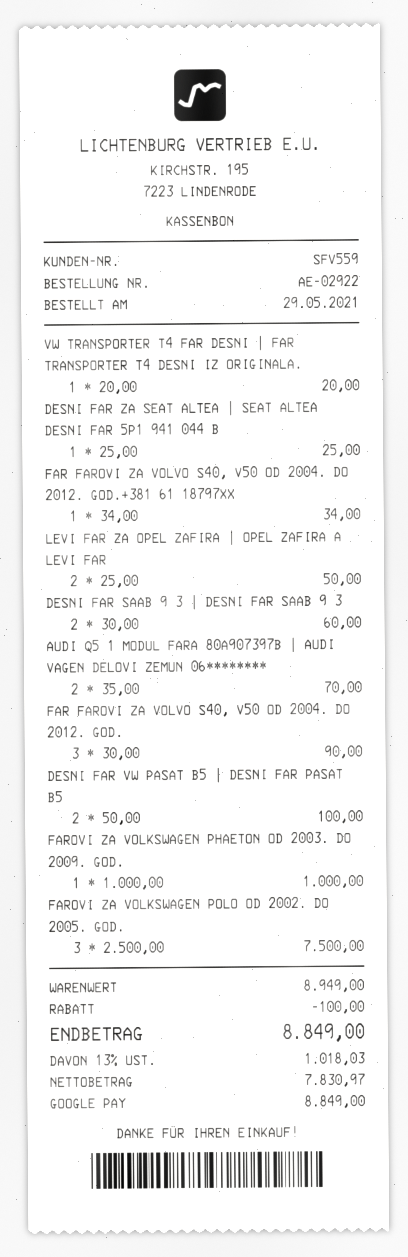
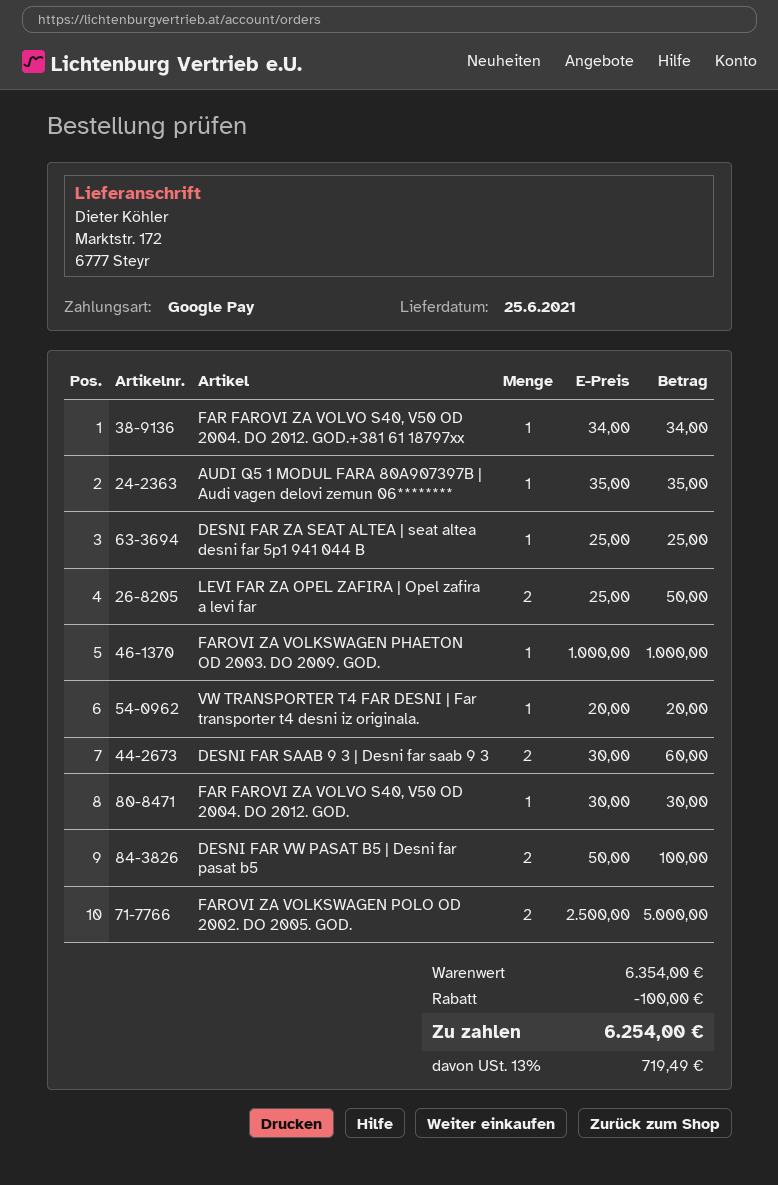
AUDI Q5 1 MODUL FARA 80A907397B | AUDI VAGEN DELOVI ZEMUN 06********: 2 x 35.00 = 70.00 -> 1 x 35.00 = 35.00
FAR FAROVI ZA VOLVO S40, V50 OD 2004. DO 2012. GOD.: 3 x 30.00 = 90.00 -> 1 x 30.00 = 30.00
FAROVI ZA VOLKSWAGEN POLO OD 2002. DO 2005. GOD.: 3 x 2500.00 = 7500.00 -> 2 x 2500.00 = 5000.00
subtotal: 8949.00 -> 6354.00
tax: 13% = 1018.03 -> 13% = 719.49
total: 8849.00 -> 6254.00

